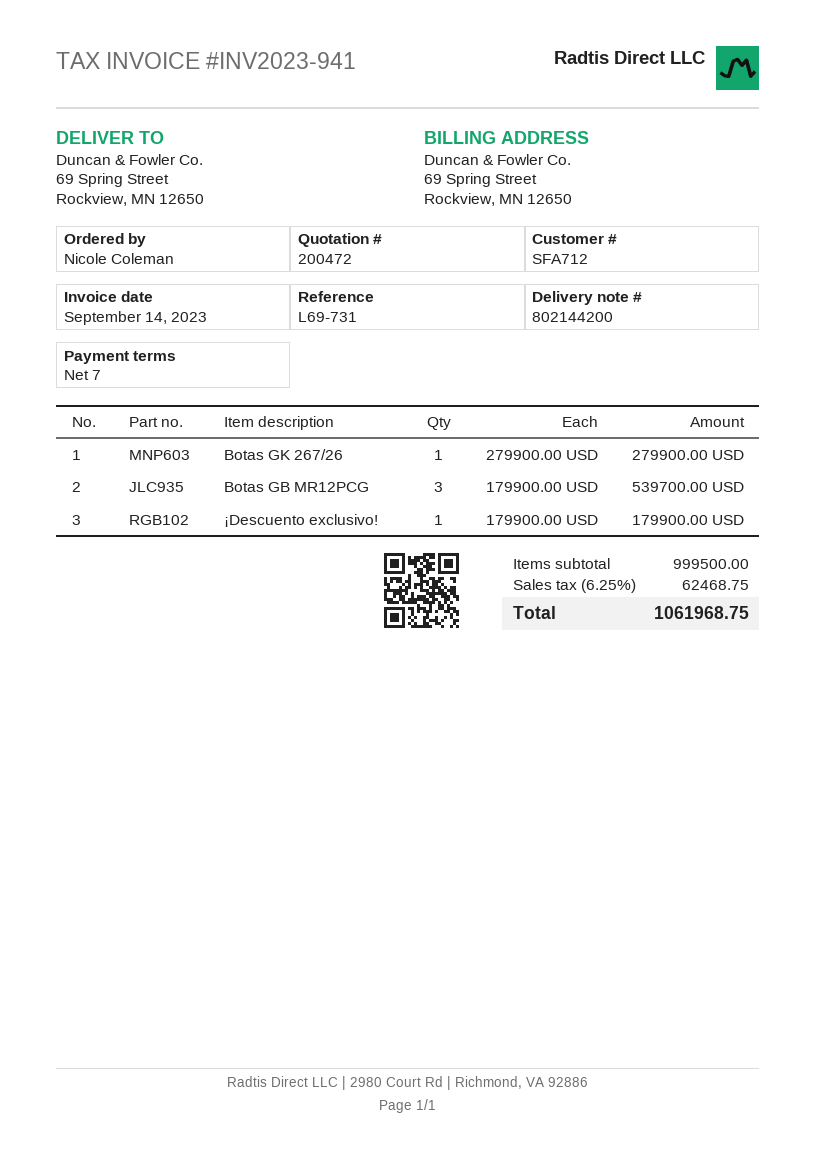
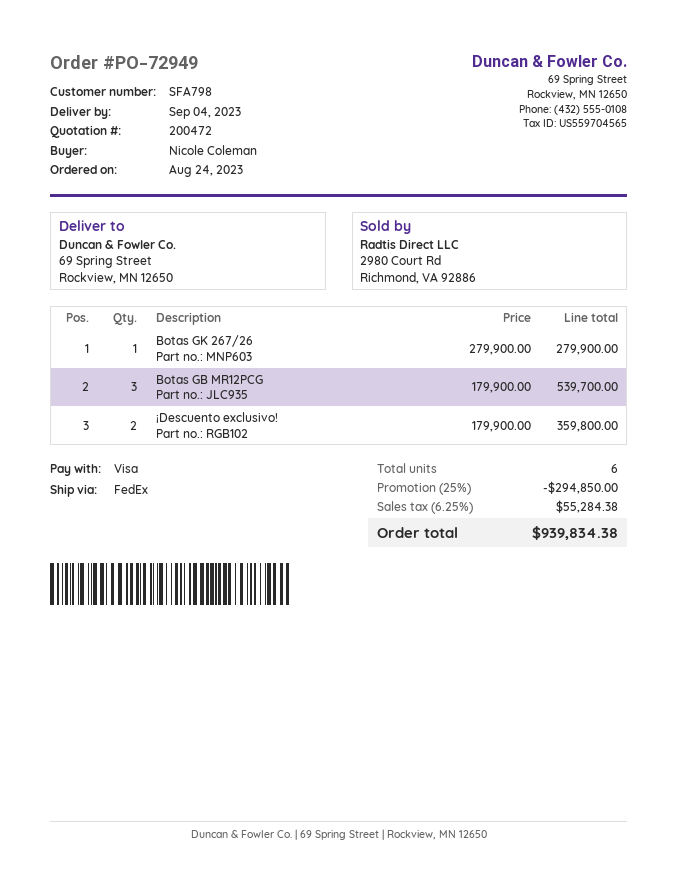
customer number: SFA712 -> SFA798
¡Descuento exclusivo!: 1 x 179900.00 = 179900.00 -> 2 x 179900.00 = 359800.00
discount: none -> 25% = 294850.00
tax: 6.25% = 62468.75 -> 6.25% = 55284.38
total: 1061968.75 -> 939834.38

